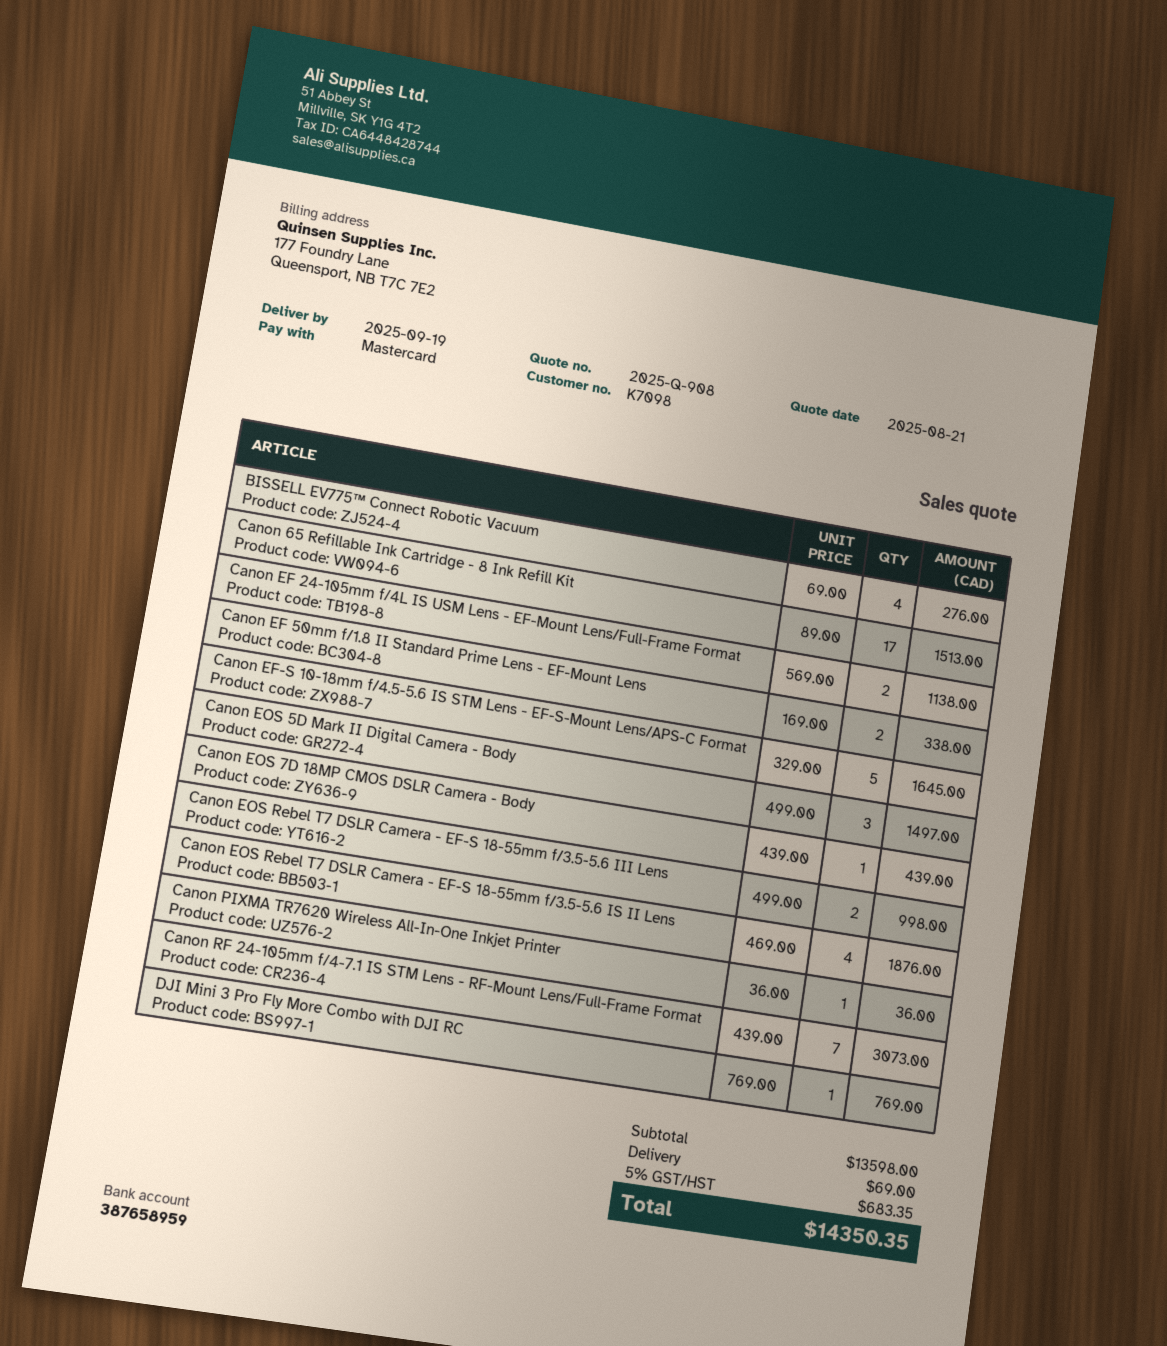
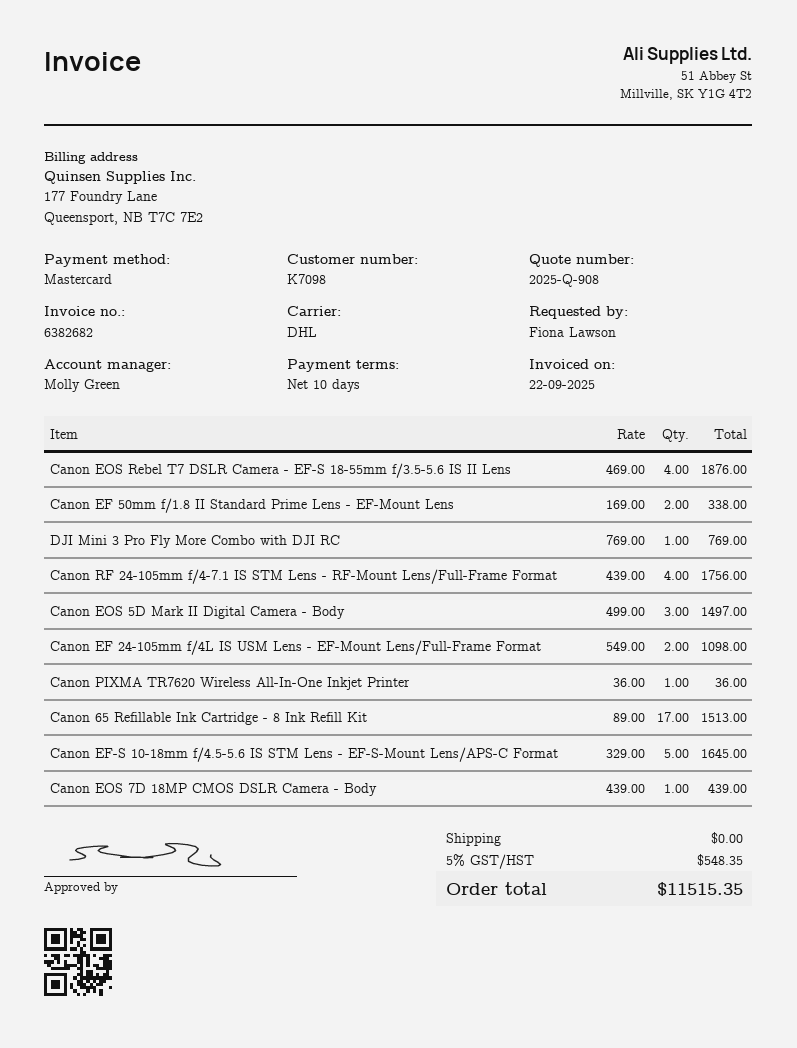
BISSELL EV775™ Connect Robotic Vacuum: 4 x 69.00 = 276.00 -> none
Canon EF 24-105mm f/4L IS USM Lens - EF-Mount Lens/Full-Frame Format: 2 x 569.00 = 1138.00 -> 2 x 549.00 = 1098.00
Canon EOS Rebel T7 DSLR Camera - EF-S 18-55mm f/3.5-5.6 III Lens: 2 x 499.00 = 998.00 -> none
Canon RF 24-105mm f/4-7.1 IS STM Lens - RF-Mount Lens/Full-Frame Format: 7 x 439.00 = 3073.00 -> 4 x 439.00 = 1756.00
shipping: 69.00 -> 0.00
tax: 5% = 683.35 -> 5% = 548.35
total: 14350.35 -> 11515.35

